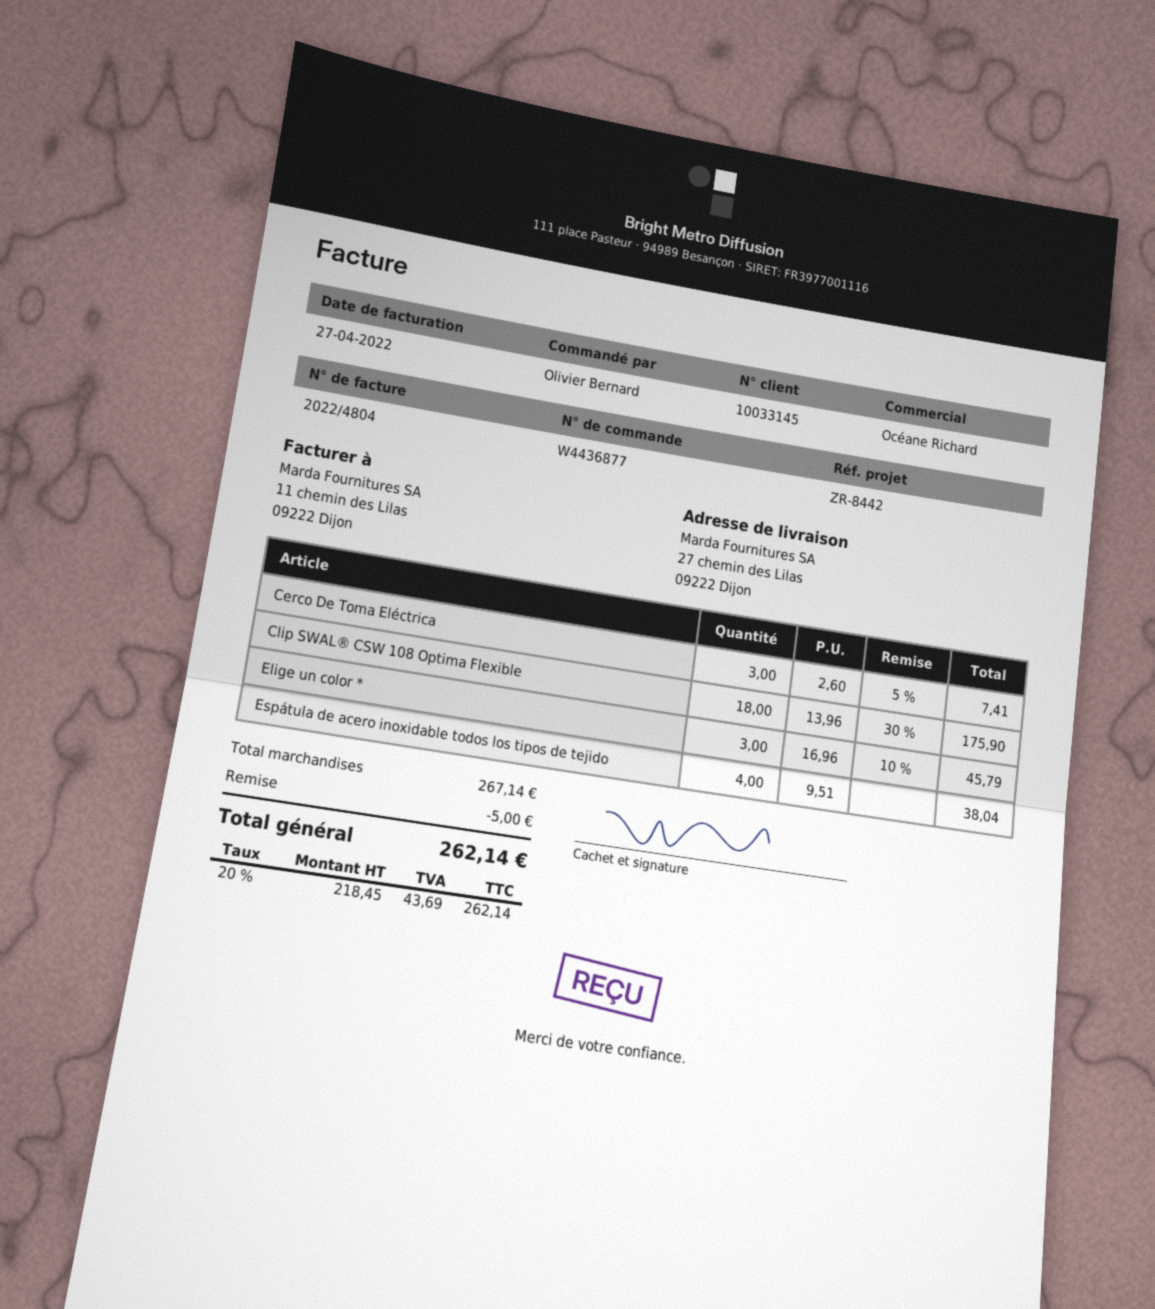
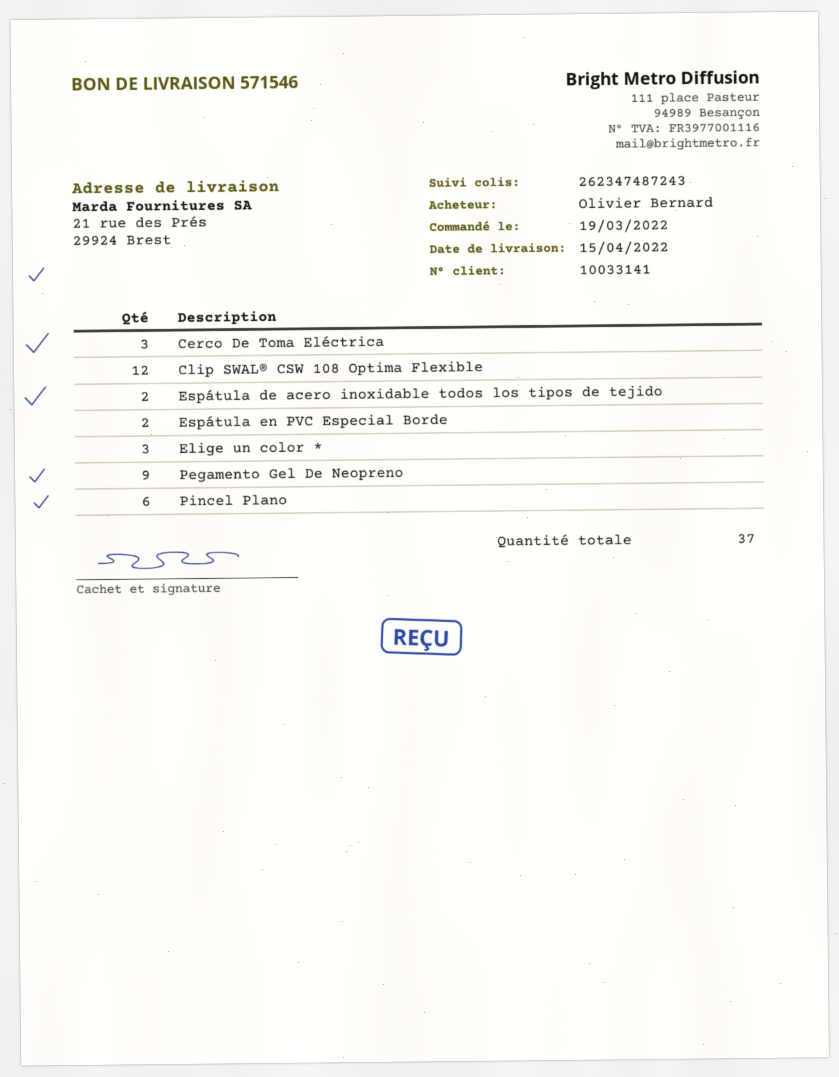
customer number: 10033145 -> 10033141
ship to: 27 chemin des Lilas, 09222 Dijon -> 21 rue des Prés, 29924 Brest
Clip SWAL® CSW 108 Optima Flexible: 18 -> 12
Espátula de acero inoxidable todos los tipos de tejido: 4 -> 2
Espátula en PVC Especial Borde: none -> 2
Pegamento Gel De Neopreno: none -> 9
Pincel Plano: none -> 6

